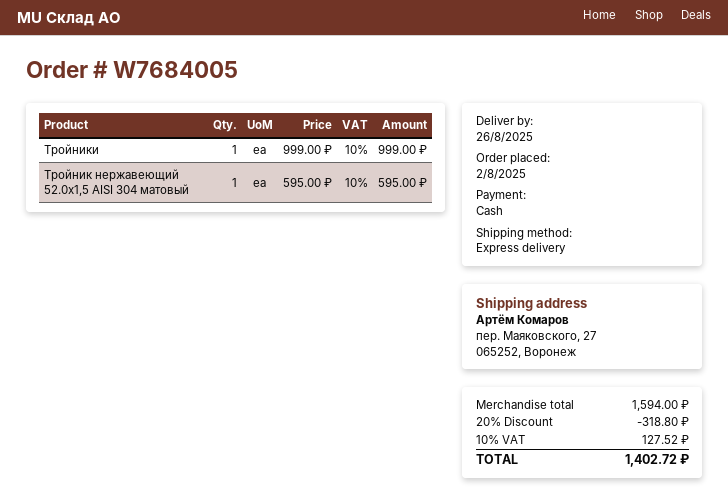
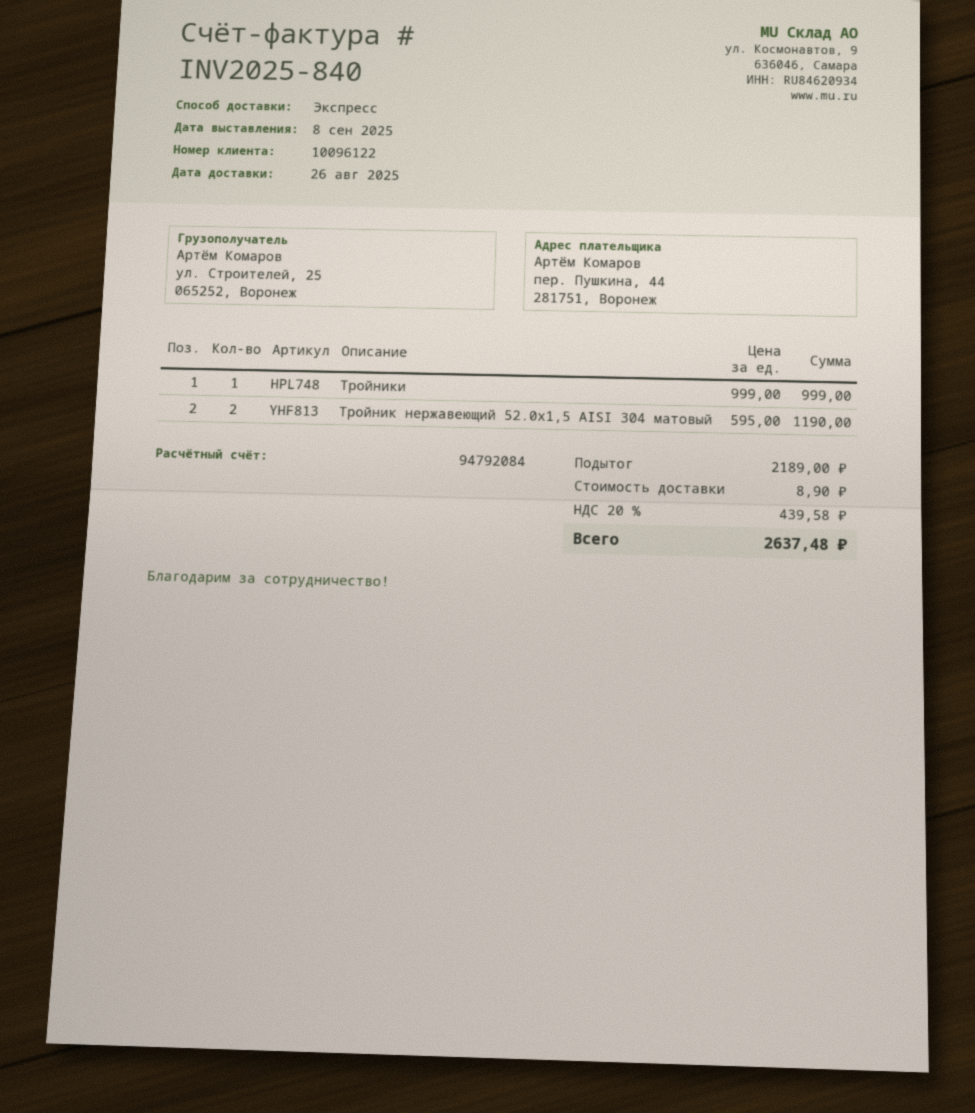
ship to: пер. Маяковского, 27, 065252, Воронеж -> ул. Строителей, 25, 065252, Воронеж
Тройник нержавеющий 52.0х1,5 AISI 304 матовый: 1 x 595.00 = 595.00 -> 2 x 595.00 = 1190.00
subtotal: 1594.00 -> 2189.00
discount: 20% = 318.80 -> none
shipping: none -> 8.90
tax: 10% = 127.52 -> 20% = 439.58
total: 1402.72 -> 2637.48

